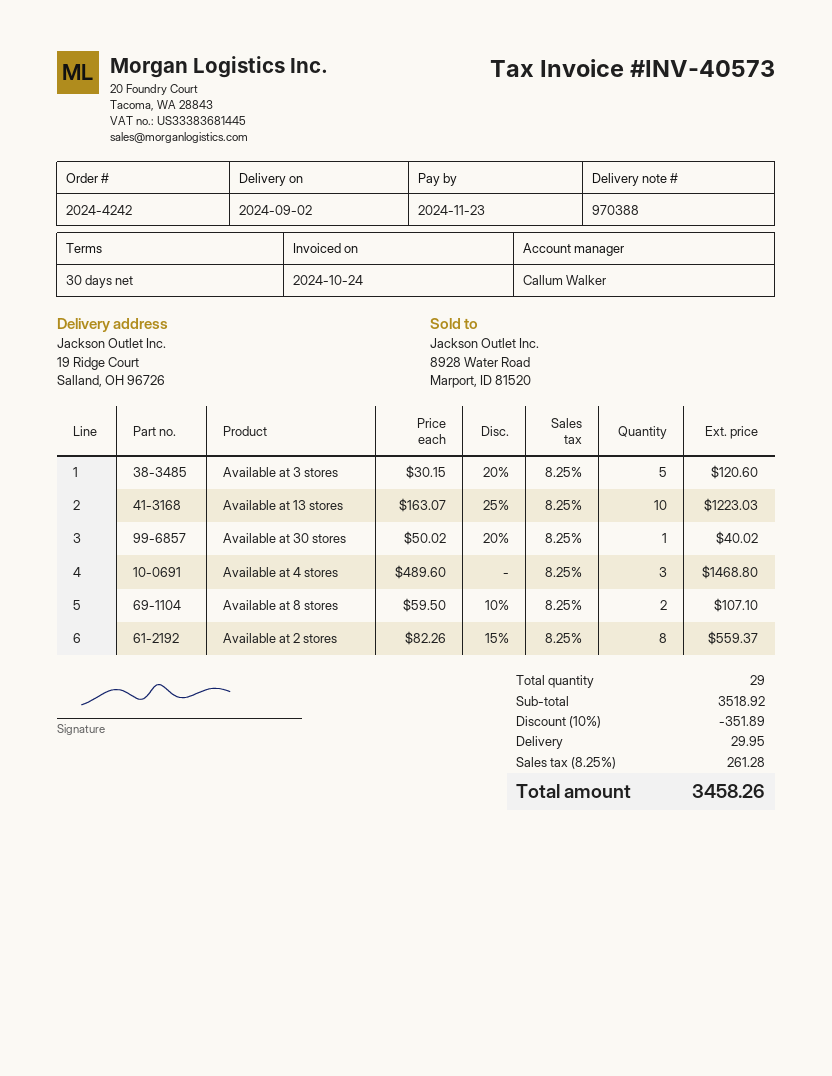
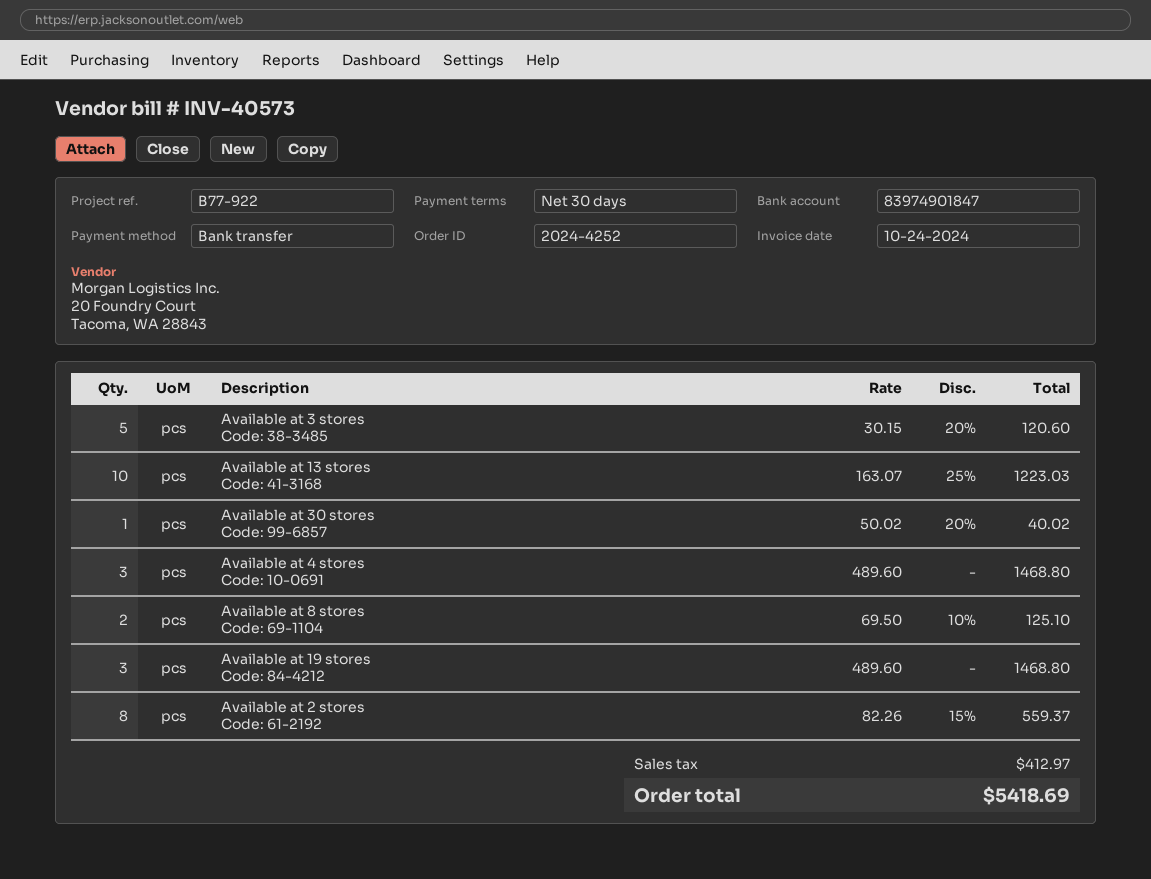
order number: 2024-4242 -> 2024-4252
Available at 8 stores: 2 x 59.50 - 10% = 107.10 -> 2 x 69.50 - 10% = 125.10
Available at 19 stores: none -> 3 x 489.60 = 1468.80
discount: 10% = 351.89 -> none
shipping: 29.95 -> none
tax: 261.28 -> 412.97
total: 3458.26 -> 5418.69

